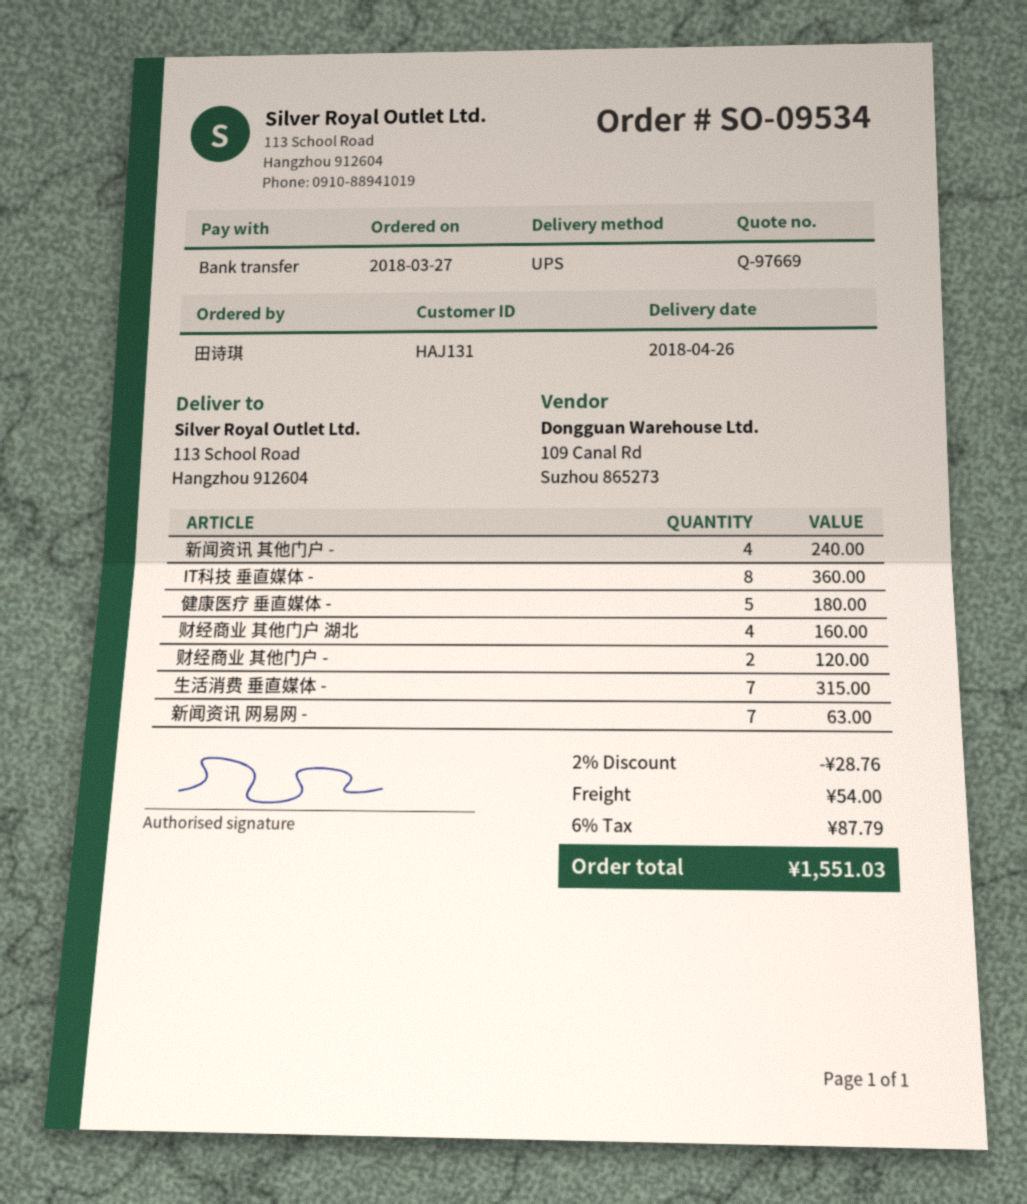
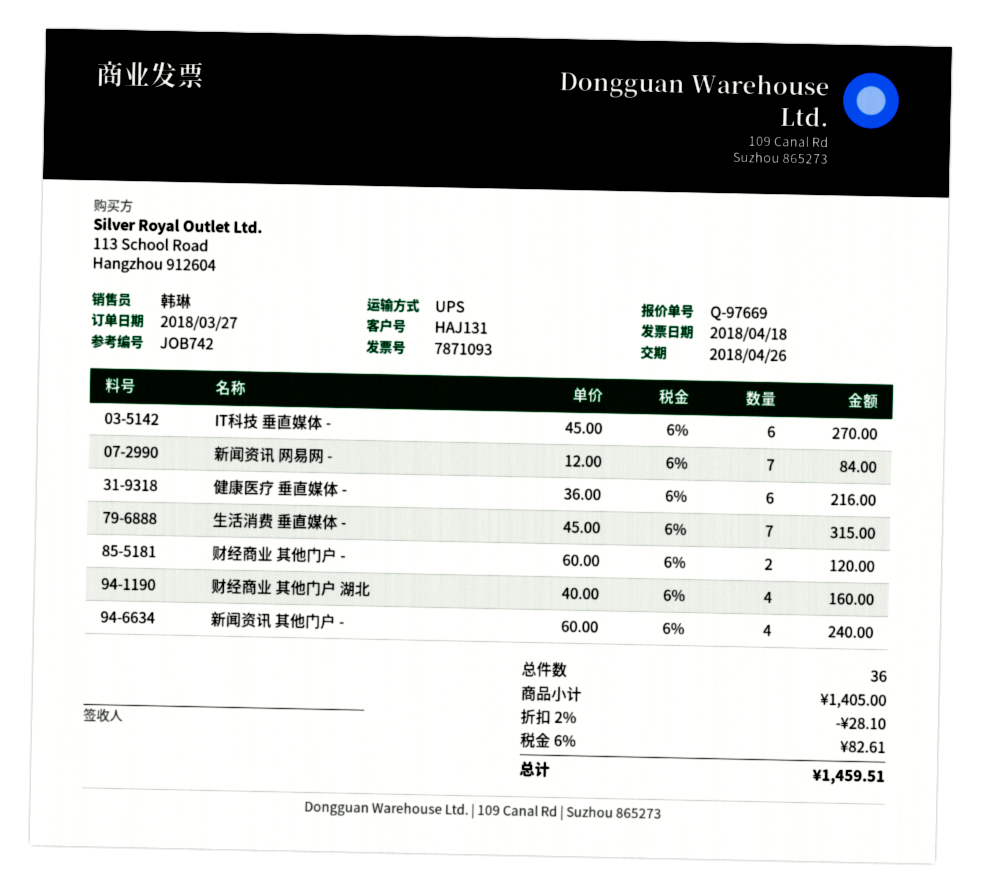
IT科技 垂直媒体 -: 8 for 360.00 -> 6 for 270.00
健康医疗 垂直媒体 -: 5 for 180.00 -> 6 for 216.00
新闻资讯 网易网 -: 7 for 63.00 -> 7 for 84.00
discount: 2% = 28.76 -> 2% = 28.10
shipping: 54.00 -> none
tax: 6% = 87.79 -> 6% = 82.61
total: 1551.03 -> 1459.51

